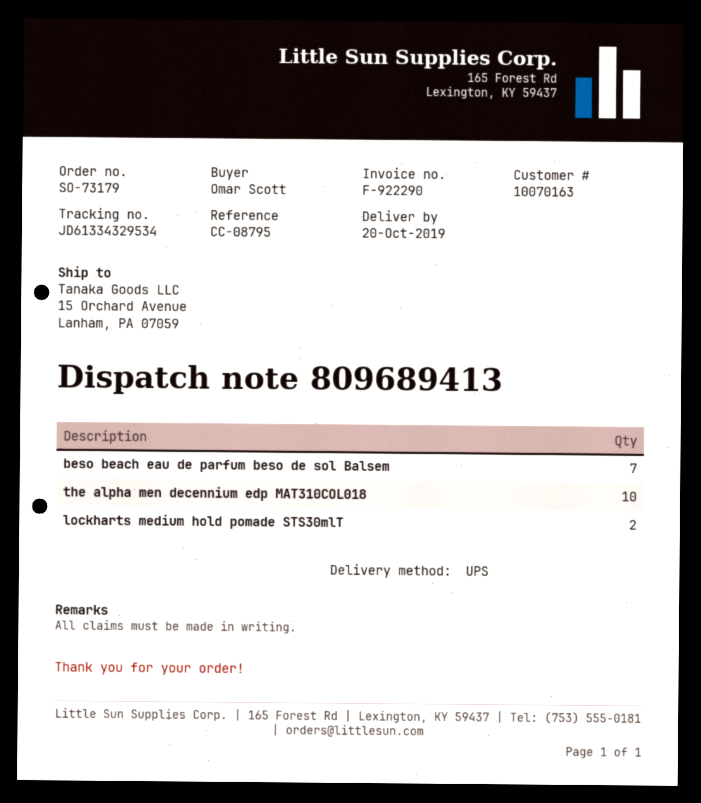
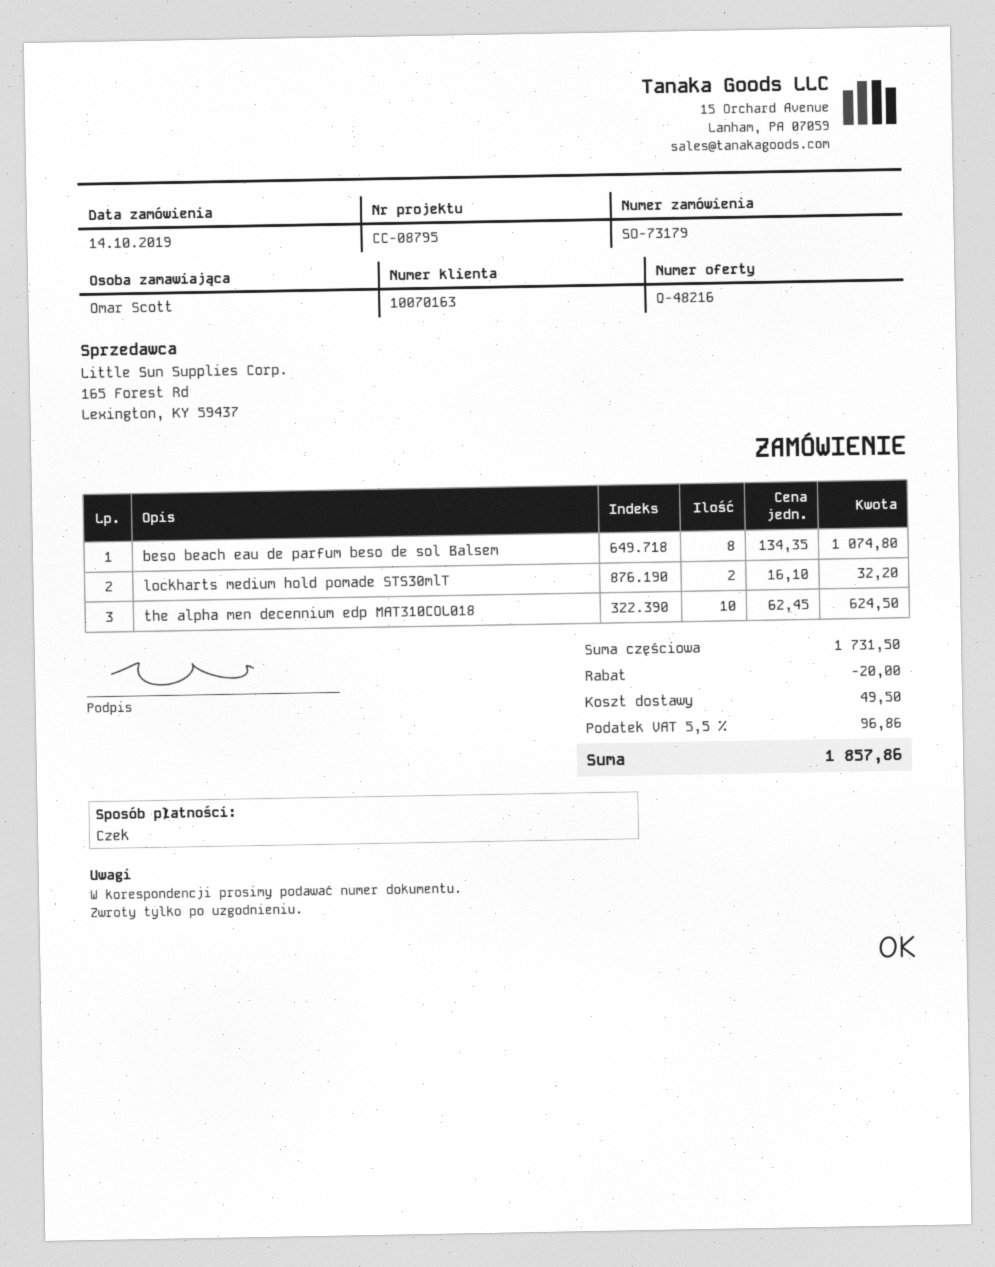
beso beach eau de parfum beso de sol Balsem: 7 -> 8

